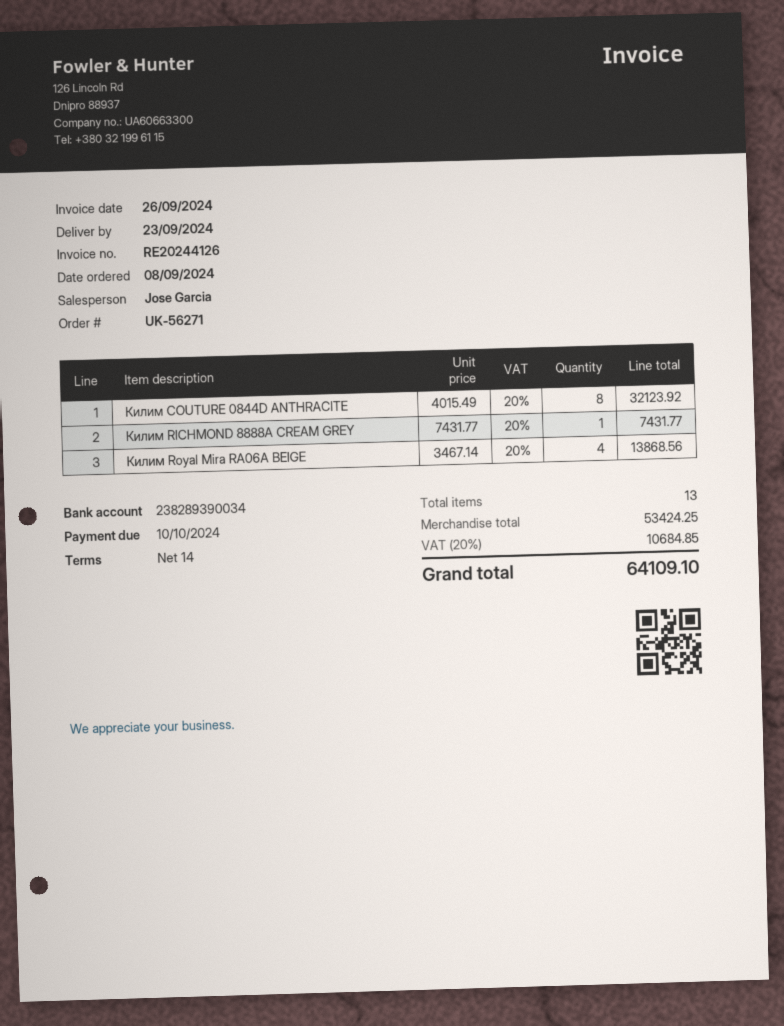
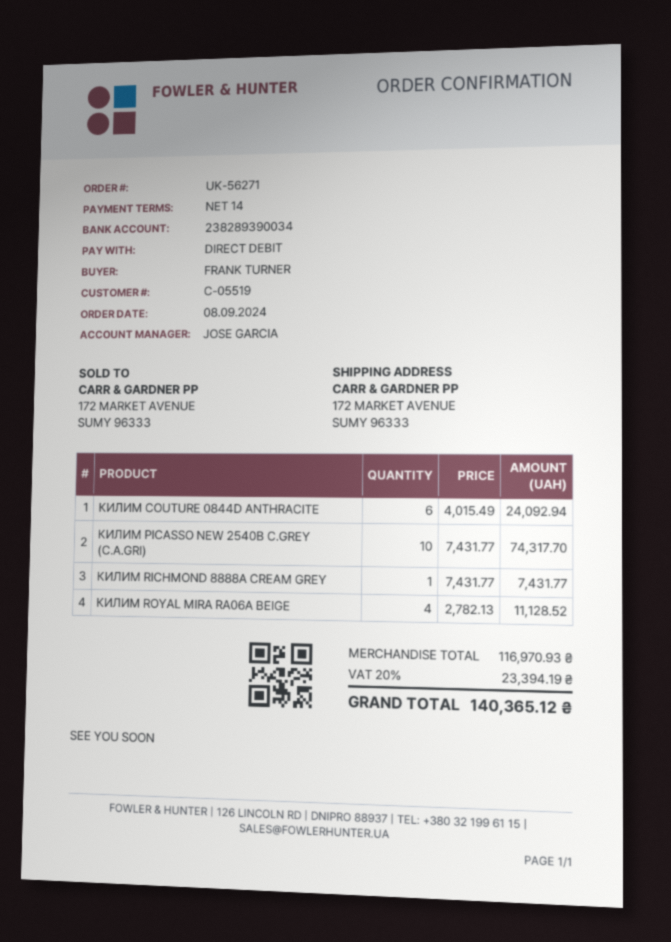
Килим COUTURE 0844D ANTHRACITE: 8 x 4015.49 = 32123.92 -> 6 x 4015.49 = 24092.94
Килим Royal Mira RA06A BEIGE: 4 x 3467.14 = 13868.56 -> 4 x 2782.13 = 11128.52
КИЛИМ PICASSO NEW 2540B C.GREY (C.A.GRI): none -> 10 x 7431.77 = 74317.70
subtotal: 53424.25 -> 116970.93
tax: 20% = 10684.85 -> 20% = 23394.19
total: 64109.10 -> 140365.12

